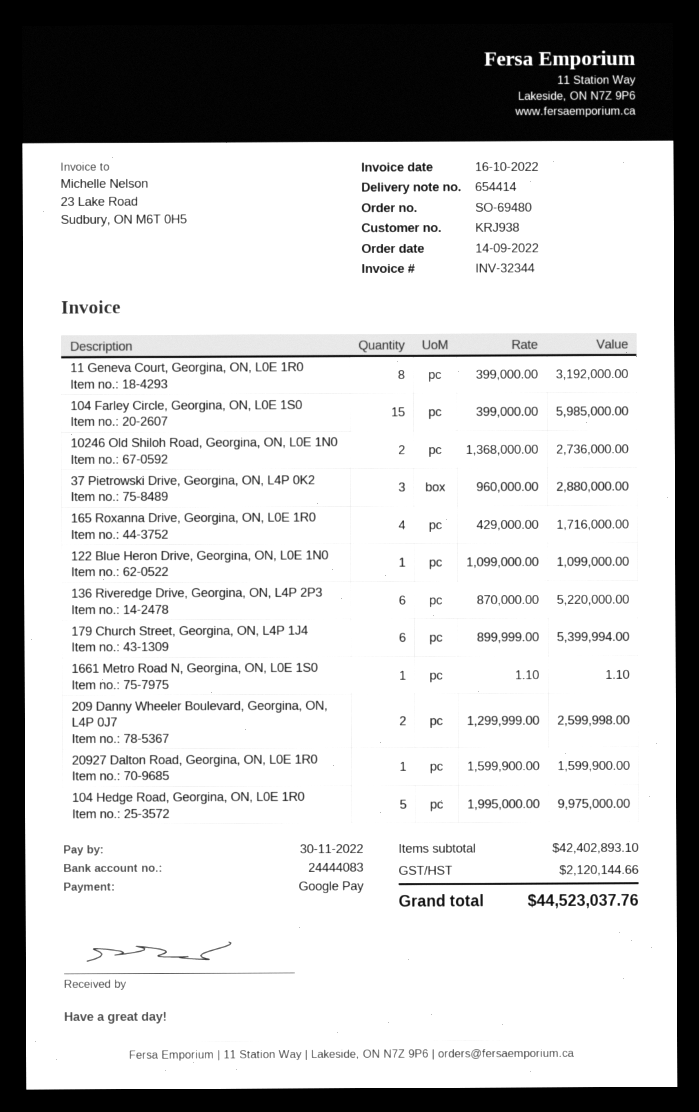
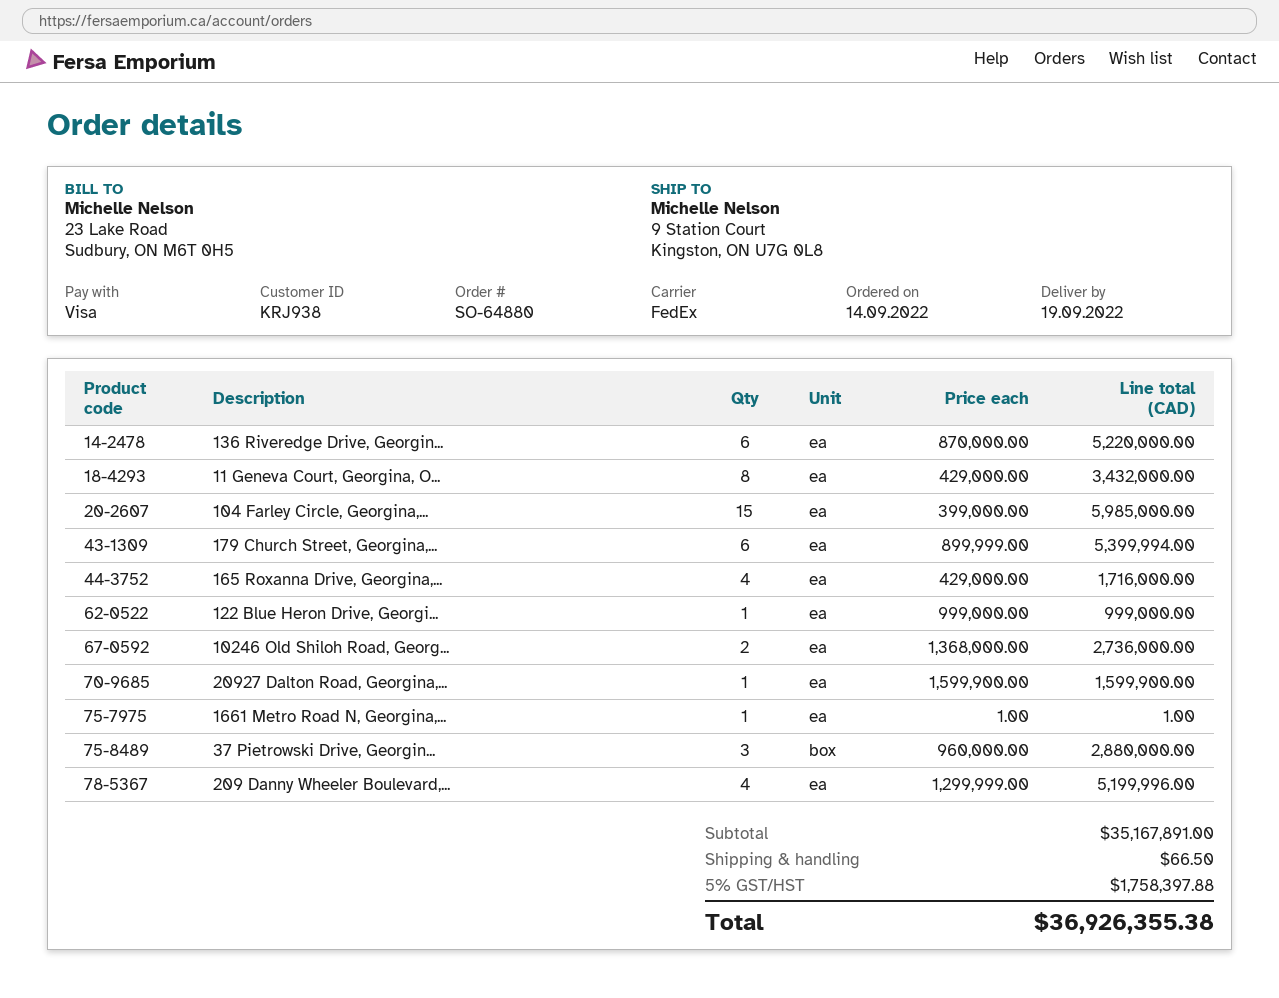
order number: SO-69480 -> SO-64880
payment method: Google Pay -> Visa
11 Geneva Court, Georgina, ON, L0E 1R0: 8 x 399000.00 = 3192000.00 -> 8 x 429000.00 = 3432000.00
122 Blue Heron Drive, Georgina, ON, L0E 1N0: 1 x 1099000.00 = 1099000.00 -> 1 x 999000.00 = 999000.00
1661 Metro Road N, Georgina, ON, L0E 1S0: 1 x 1.10 = 1.10 -> 1 x 1.00 = 1.00
209 Danny Wheeler Boulevard, Georgina, ON, L4P 0J7: 2 x 1299999.00 = 2599998.00 -> 4 x 1299999.00 = 5199996.00
104 Hedge Road, Georgina, ON, L0E 1R0: 5 x 1995000.00 = 9975000.00 -> none
subtotal: 42402893.10 -> 35167891.00
shipping: none -> 66.50
tax: 2120144.66 -> 1758397.88
total: 44523037.76 -> 36926355.38

